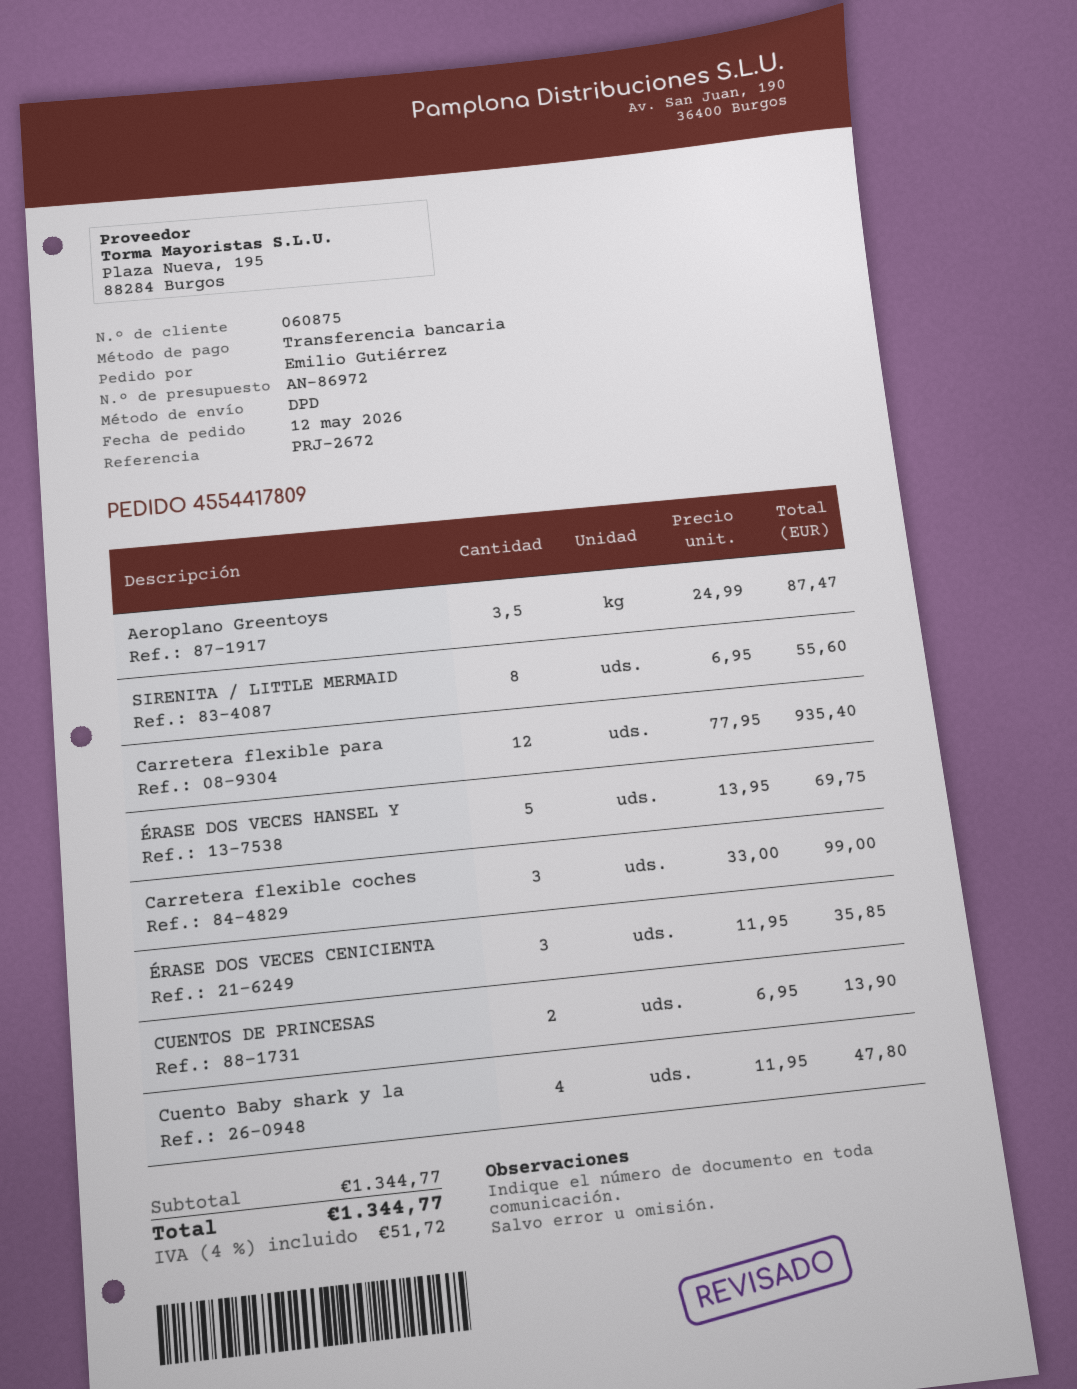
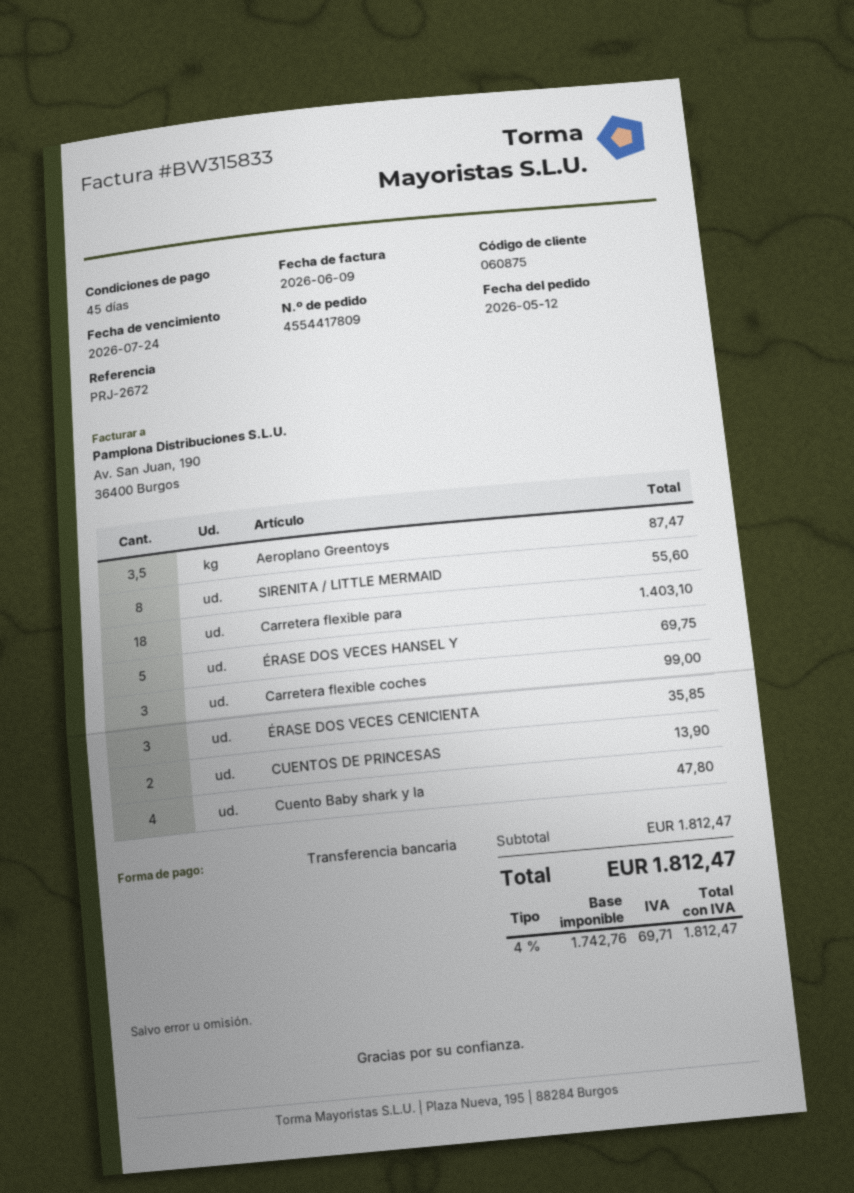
Carretera flexible para: 12 for 935.40 -> 18 for 1403.10
subtotal: 1344.77 -> 1812.47
tax: 4% = 51.72 -> 4% = 69.71
total: 1344.77 -> 1812.47

